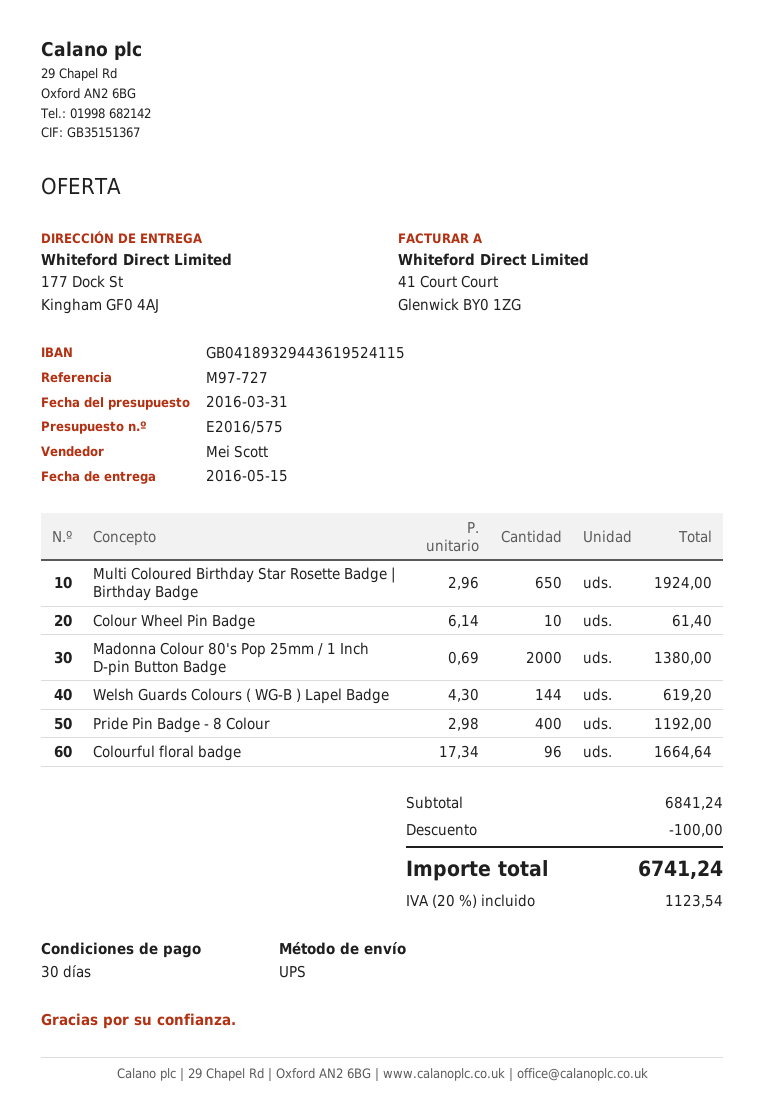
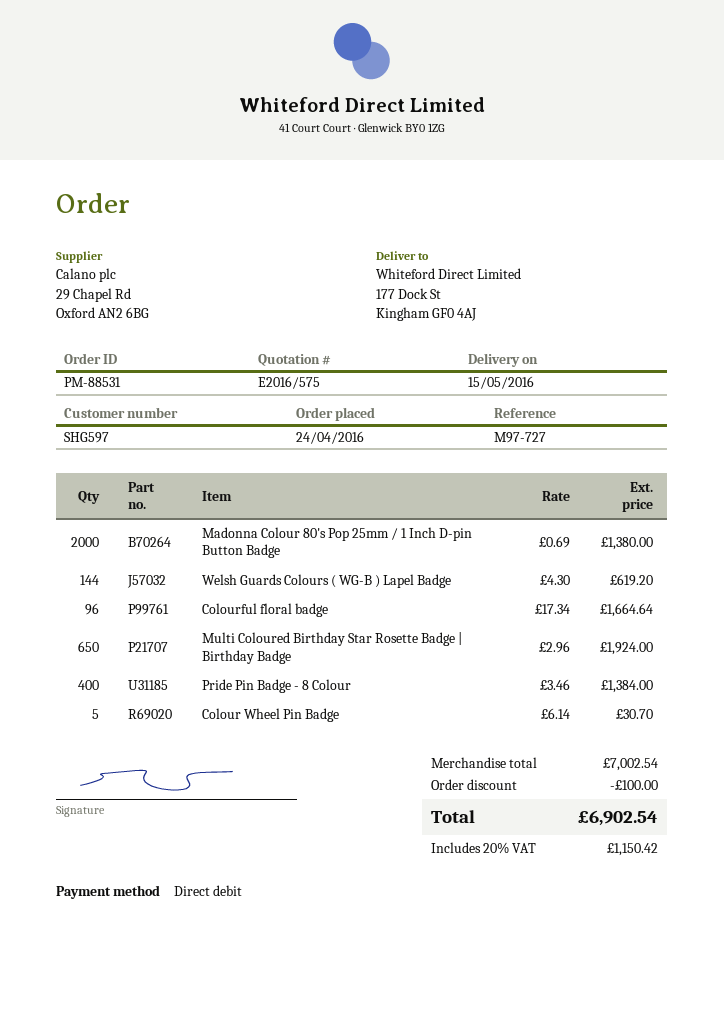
Colour Wheel Pin Badge: 10 x 6.14 = 61.40 -> 5 x 6.14 = 30.70
Pride Pin Badge - 8 Colour: 400 x 2.98 = 1192.00 -> 400 x 3.46 = 1384.00
subtotal: 6841.24 -> 7002.54
tax: 20% = 1123.54 -> 20% = 1150.42
total: 6741.24 -> 6902.54

